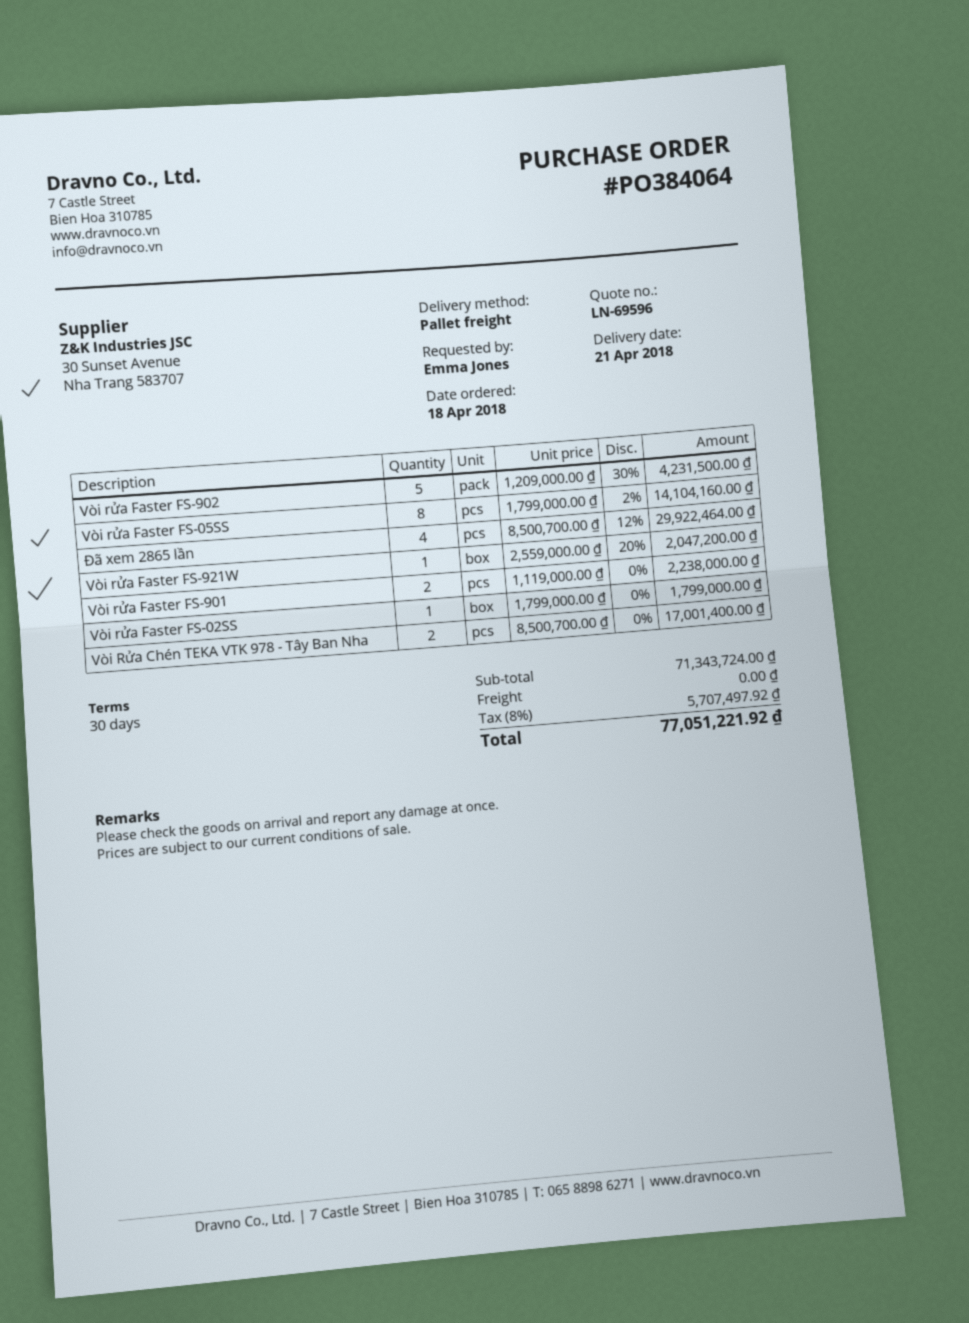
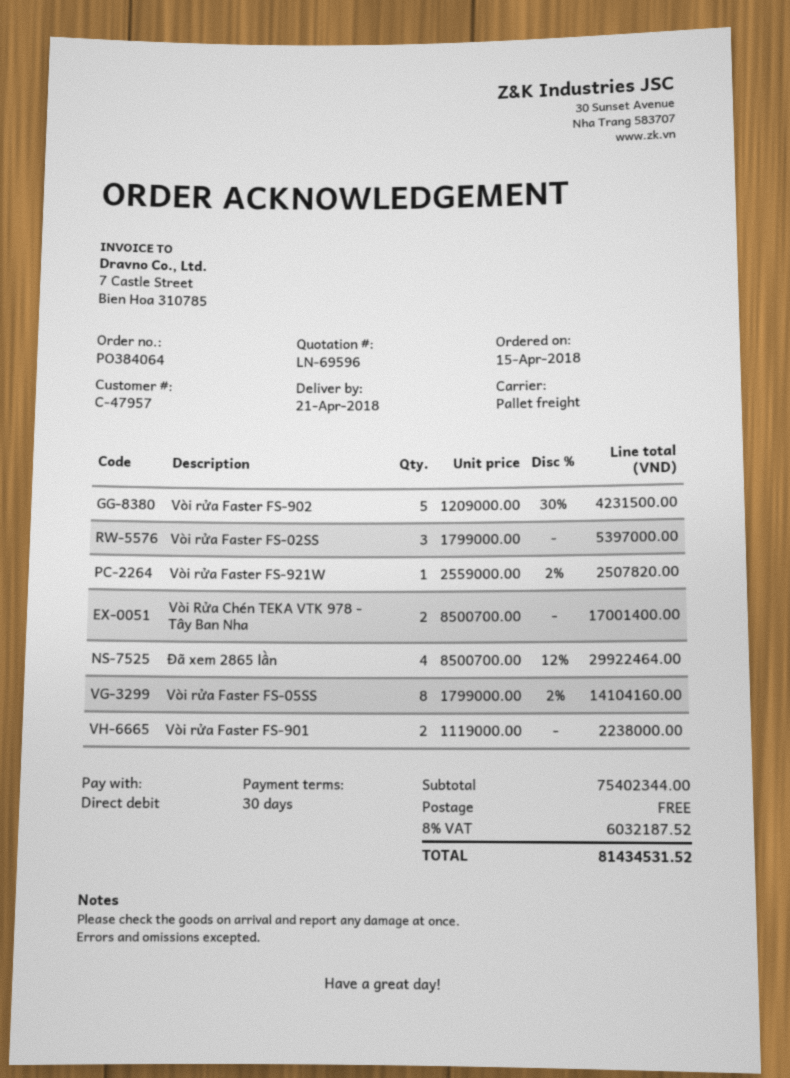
order date: 2018-04-18 -> 2018-04-15
Vòi rửa Faster FS-921W: 1 x 2559000.00 - 20% = 2047200.00 -> 1 x 2559000.00 - 2% = 2507820.00
Vòi rửa Faster FS-02SS: 1 x 1799000.00 = 1799000.00 -> 3 x 1799000.00 = 5397000.00
subtotal: 71343724.00 -> 75402344.00
tax: 8% = 5707497.92 -> 8% = 6032187.52
total: 77051221.92 -> 81434531.52

